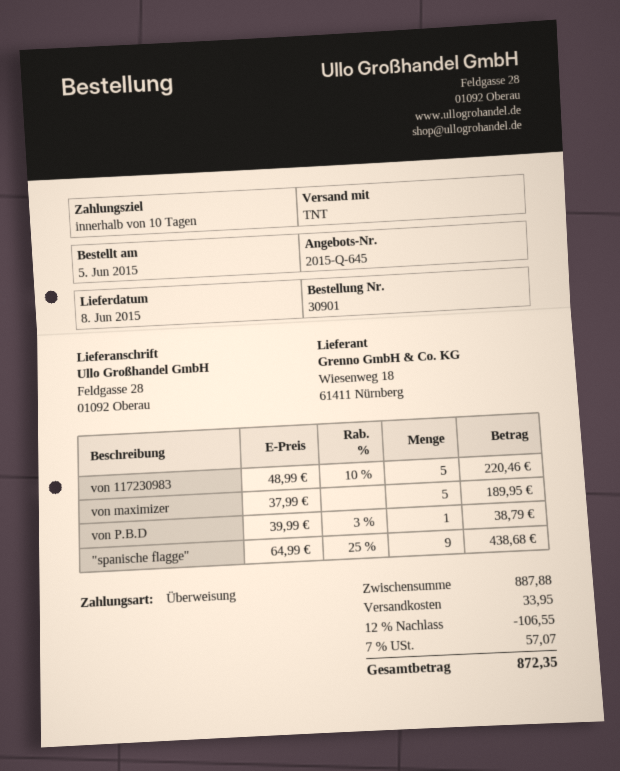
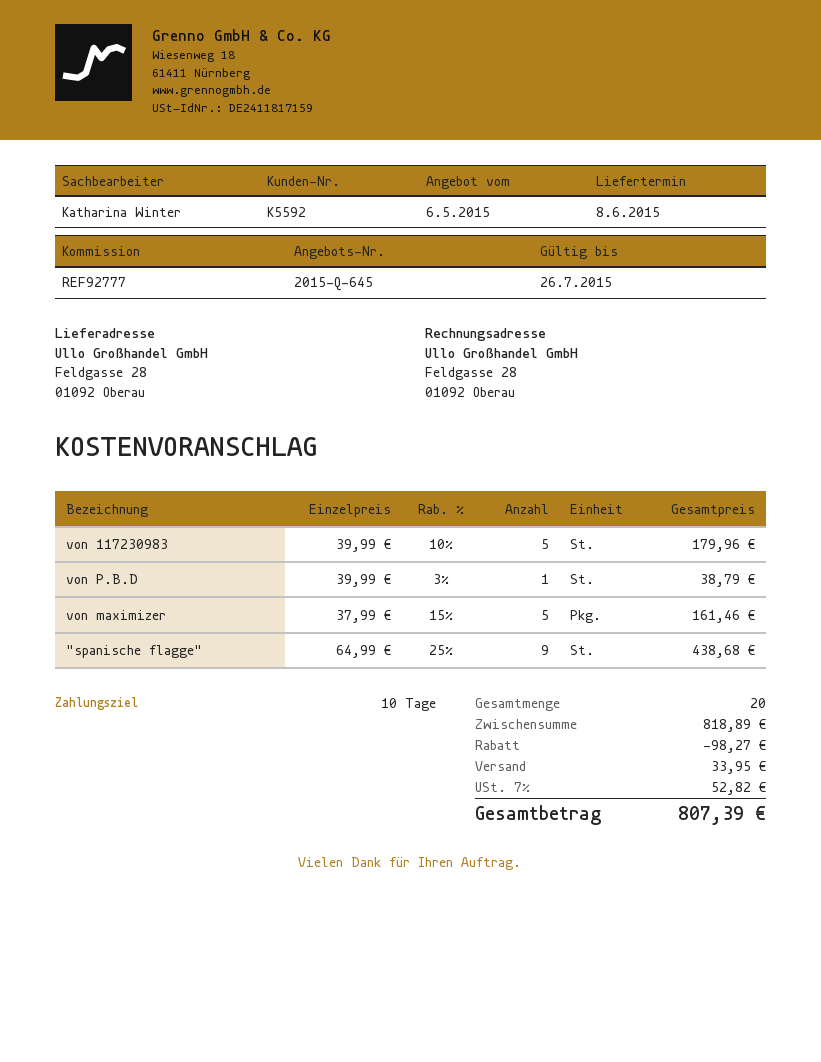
von 117230983: 5 x 48.99 - 10% = 220.46 -> 5 x 39.99 - 10% = 179.96
von maximizer: 5 x 37.99 = 189.95 -> 5 x 37.99 - 15% = 161.46
subtotal: 887.88 -> 818.89
discount: 106.55 -> 98.27
tax: 7% = 57.07 -> 7% = 52.82
total: 872.35 -> 807.39

